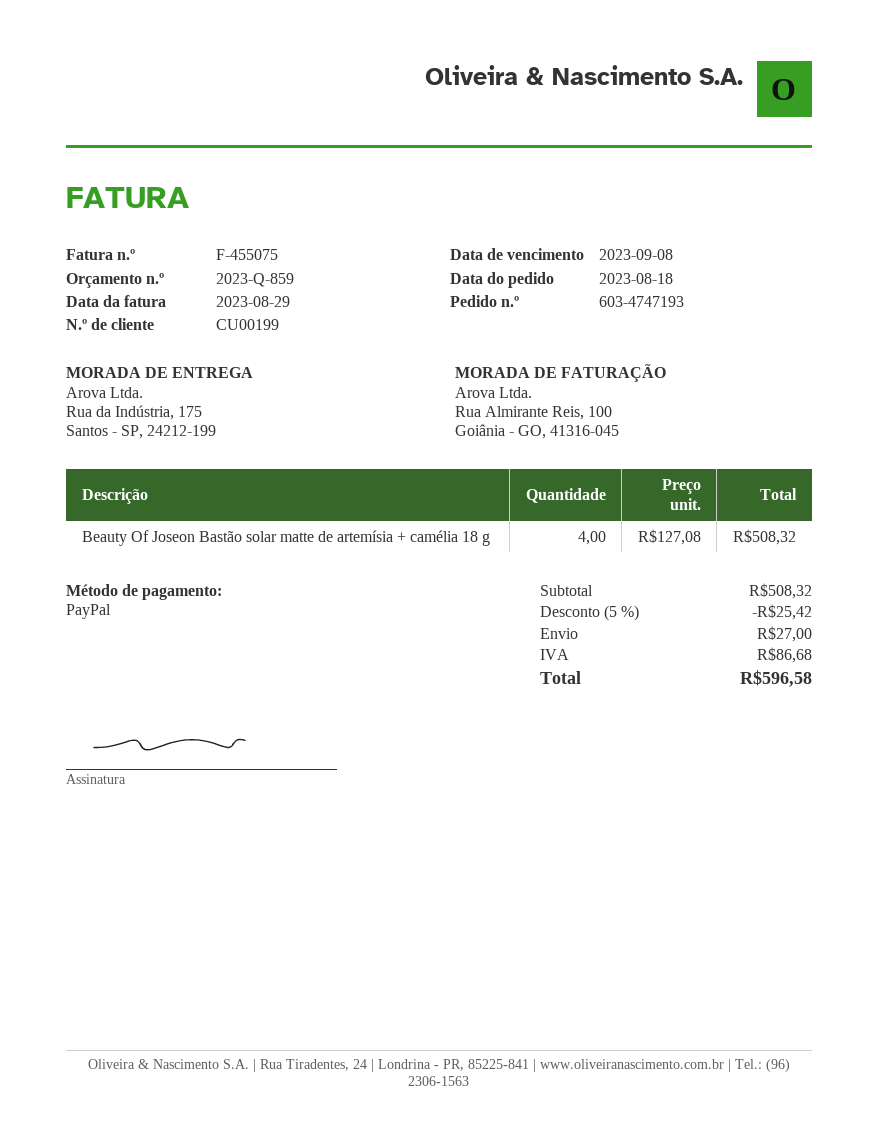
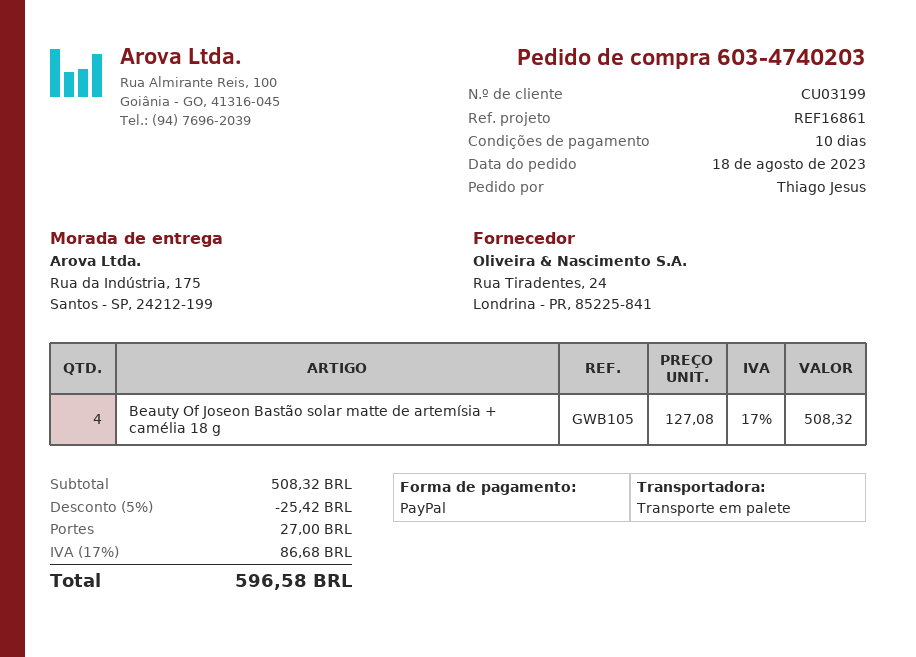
order number: 603-4747193 -> 603-4740203
customer number: CU00199 -> CU03199

